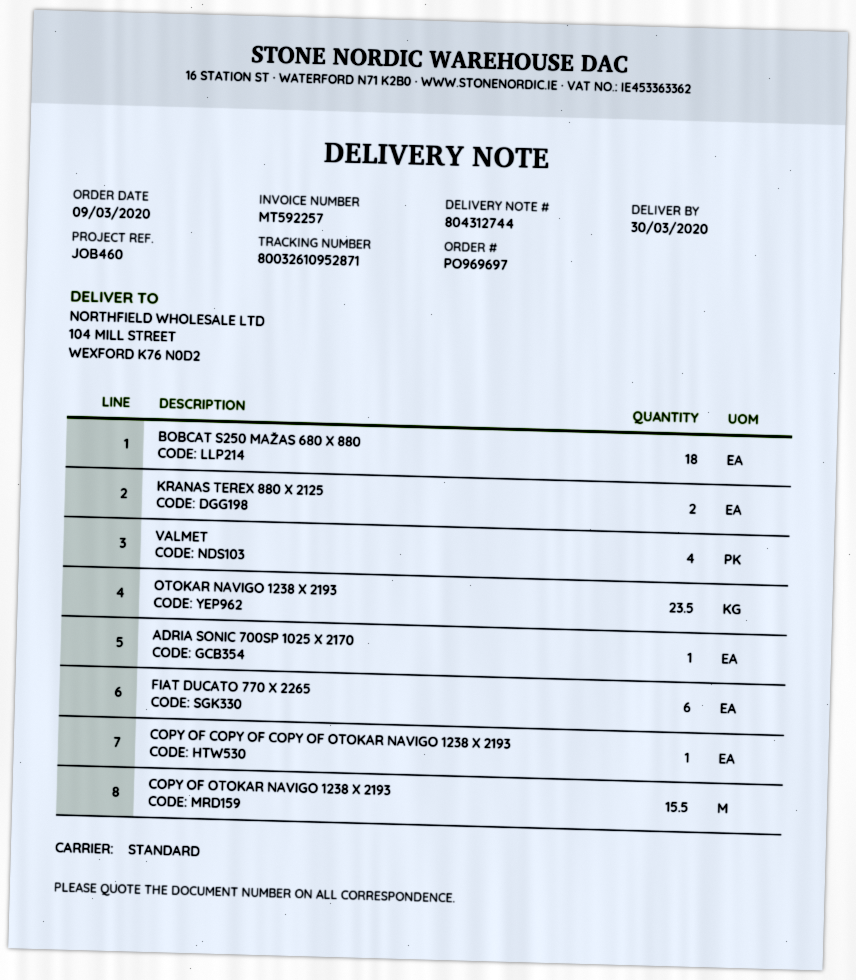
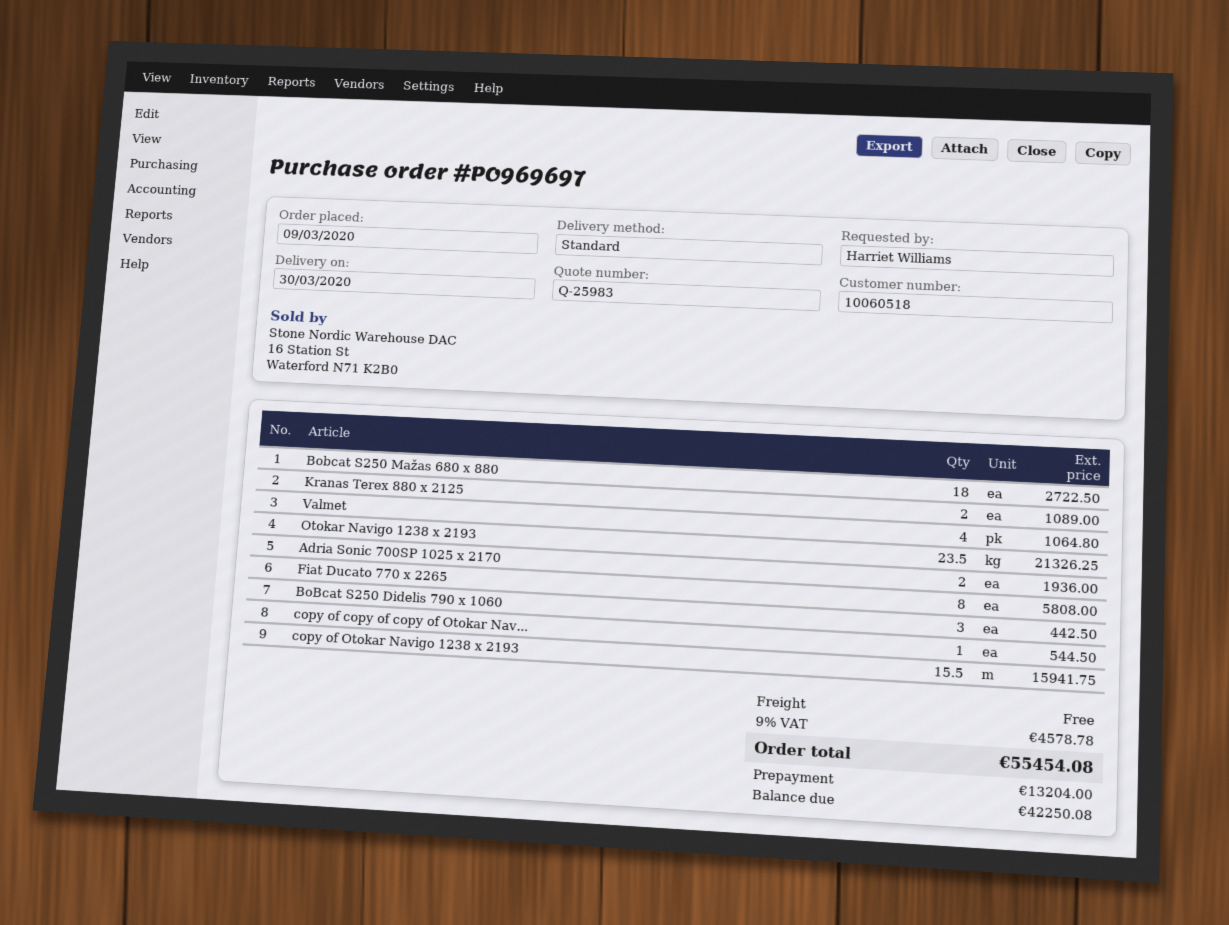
ADRIA SONIC 700SP 1025 X 2170: 1 -> 2
FIAT DUCATO 770 X 2265: 6 -> 8
BoBcat S250 Didelis 790 x 1060: none -> 3

